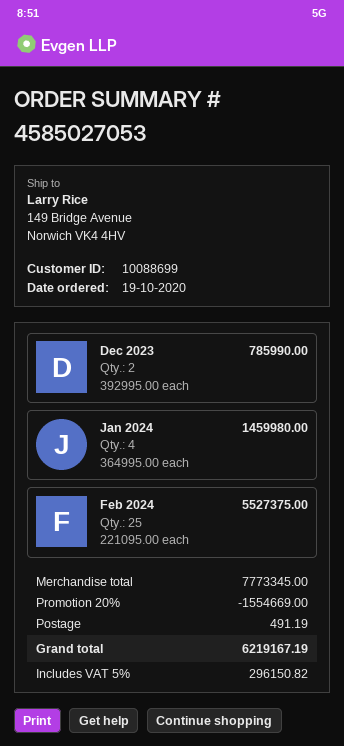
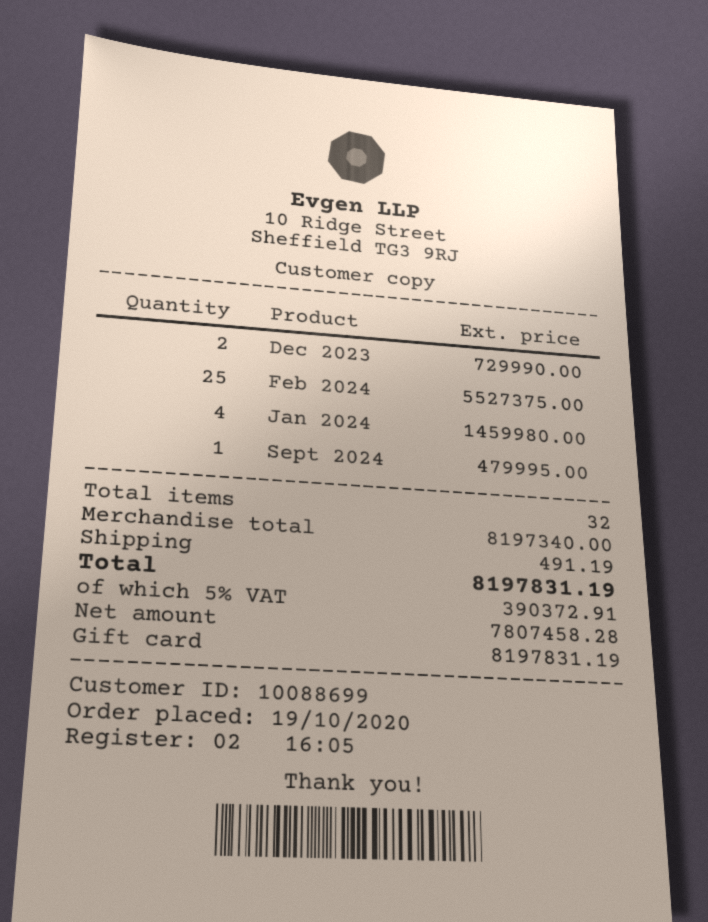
Dec 2023: 2 for 785990.00 -> 2 for 729990.00
Sept 2024: none -> 1 for 479995.00
subtotal: 7773345.00 -> 8197340.00
discount: 20% = 1554669.00 -> none
tax: 5% = 296150.82 -> 5% = 390372.91
total: 6219167.19 -> 8197831.19

